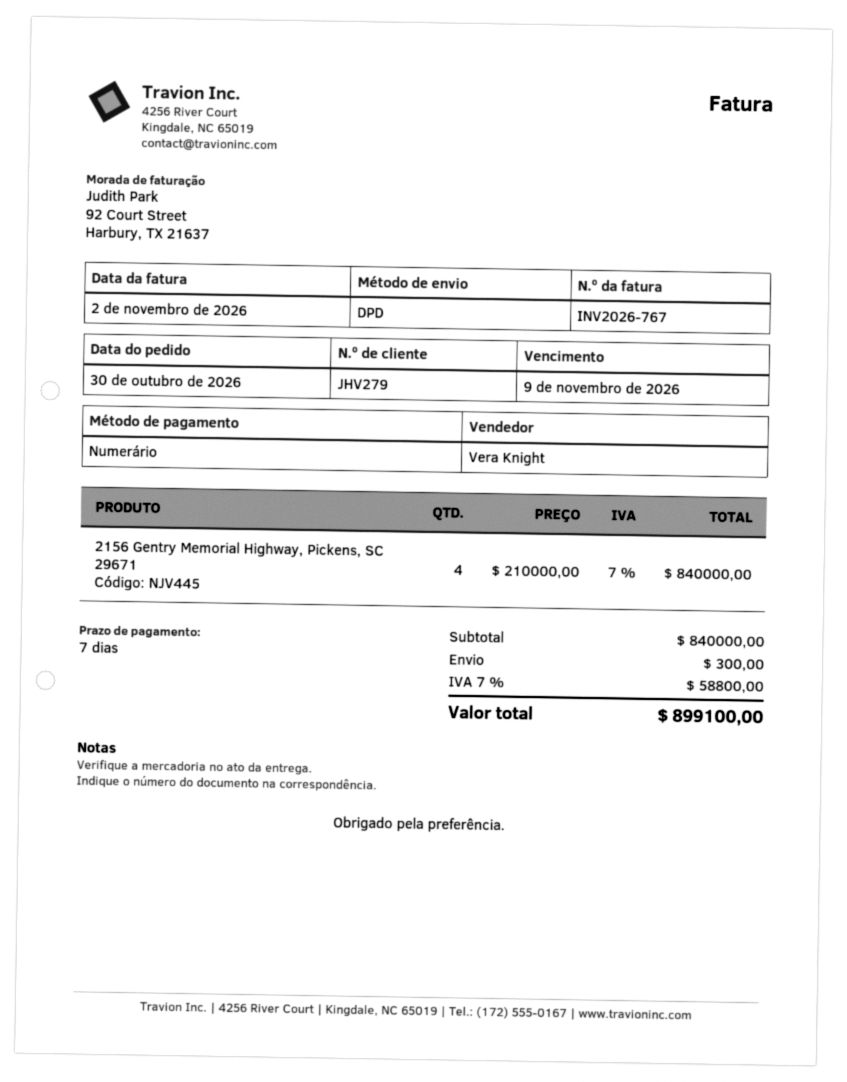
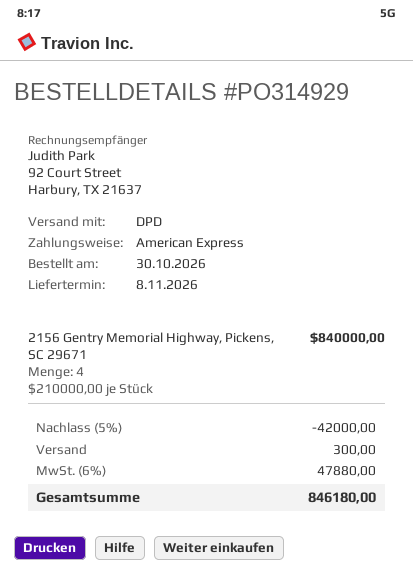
payment method: cash -> American Express
discount: none -> 5% = 42000.00
tax: 7% = 58800.00 -> 6% = 47880.00
total: 899100.00 -> 846180.00

